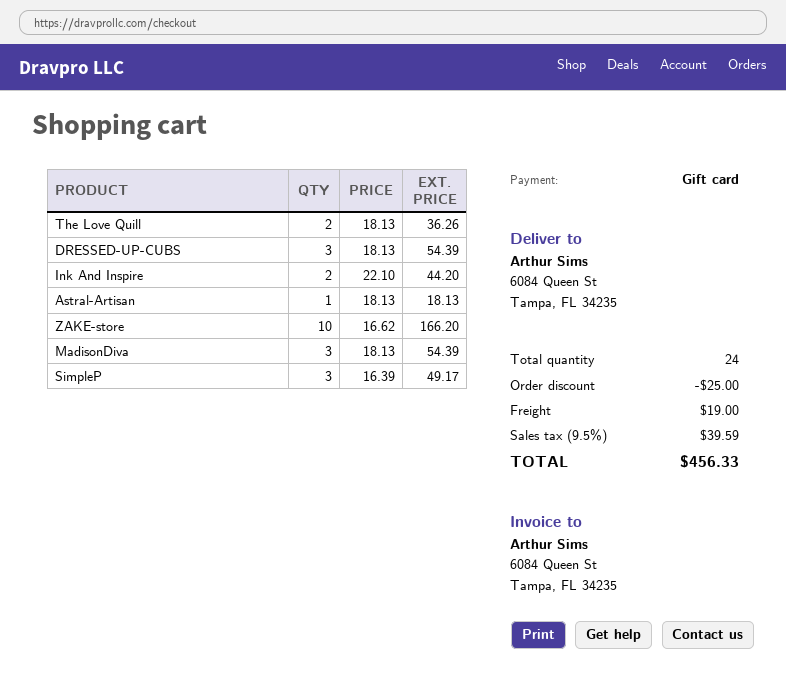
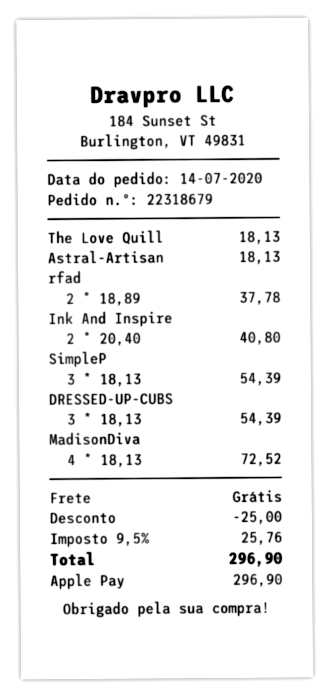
payment method: gift card -> Apple Pay
The Love Quill: 2 x 18.13 = 36.26 -> 1 x 18.13 = 18.13
Ink And Inspire: 2 x 22.10 = 44.20 -> 2 x 20.40 = 40.80
ZAKE-store: 10 x 16.62 = 166.20 -> none
MadisonDiva: 3 x 18.13 = 54.39 -> 4 x 18.13 = 72.52
SimpleP: 3 x 16.39 = 49.17 -> 3 x 18.13 = 54.39
rfad: none -> 2 x 18.89 = 37.78
shipping: 19.00 -> 0.00
tax: 9.5% = 39.59 -> 9.5% = 25.76
total: 456.33 -> 296.90

